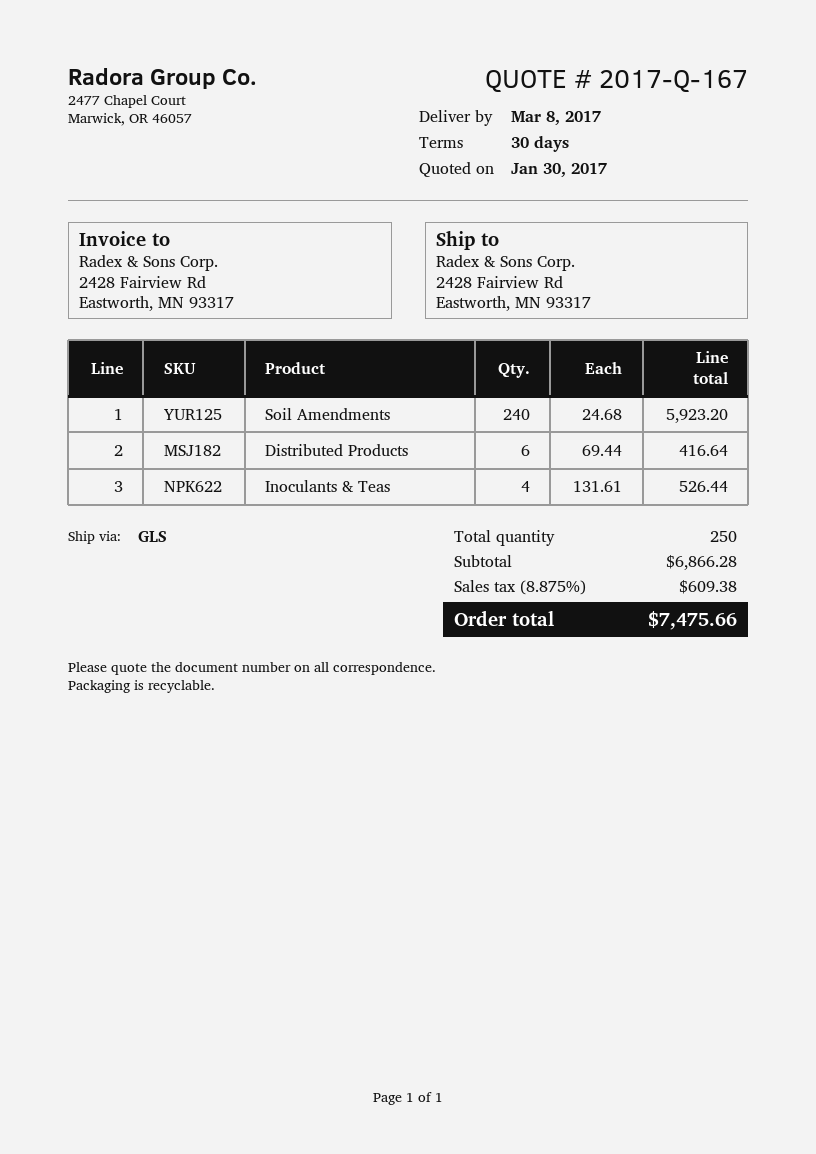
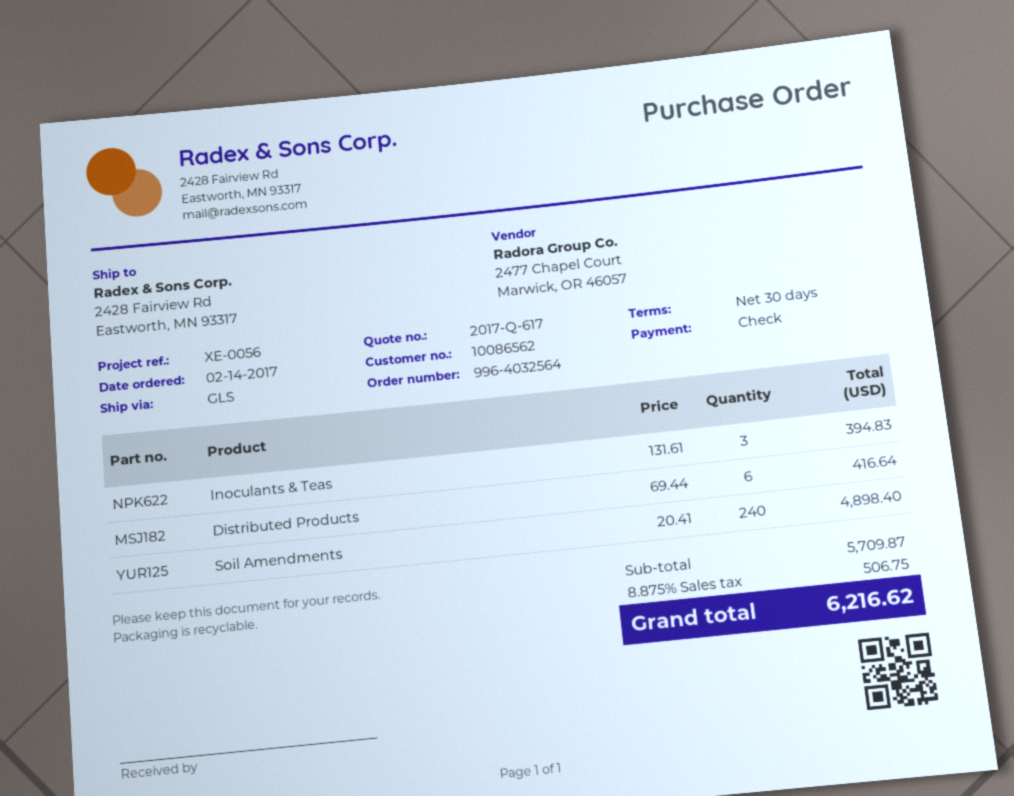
quote number: 2017-Q-167 -> 2017-Q-617
Soil Amendments: 240 x 24.68 = 5923.20 -> 240 x 20.41 = 4898.40
Inoculants & Teas: 4 x 131.61 = 526.44 -> 3 x 131.61 = 394.83
subtotal: 6866.28 -> 5709.87
tax: 8.875% = 609.38 -> 8.875% = 506.75
total: 7475.66 -> 6216.62

